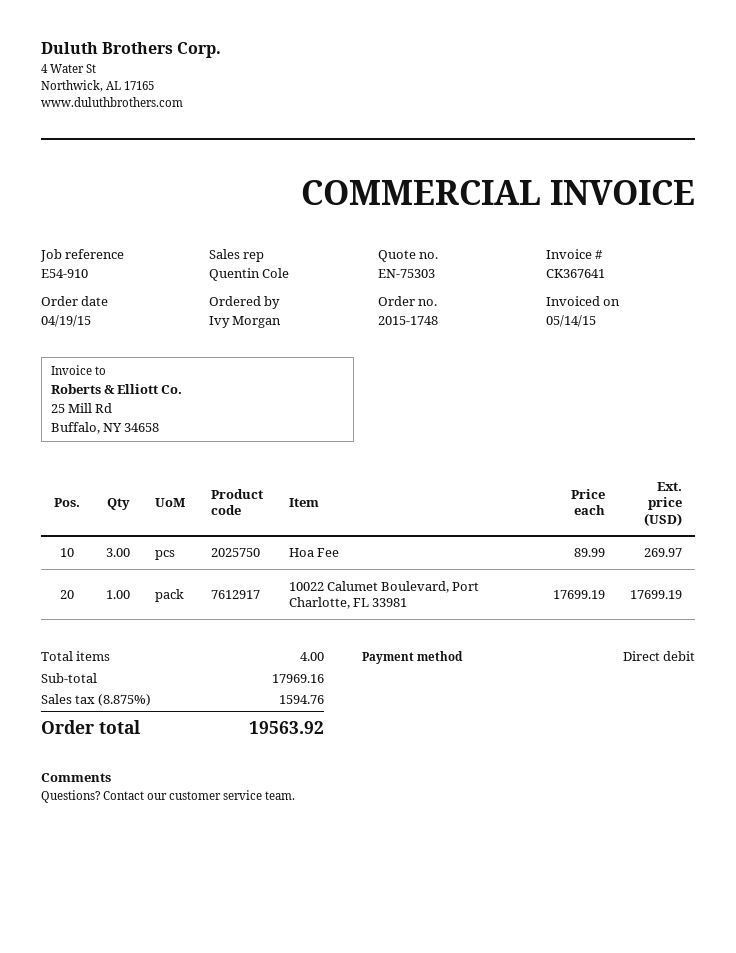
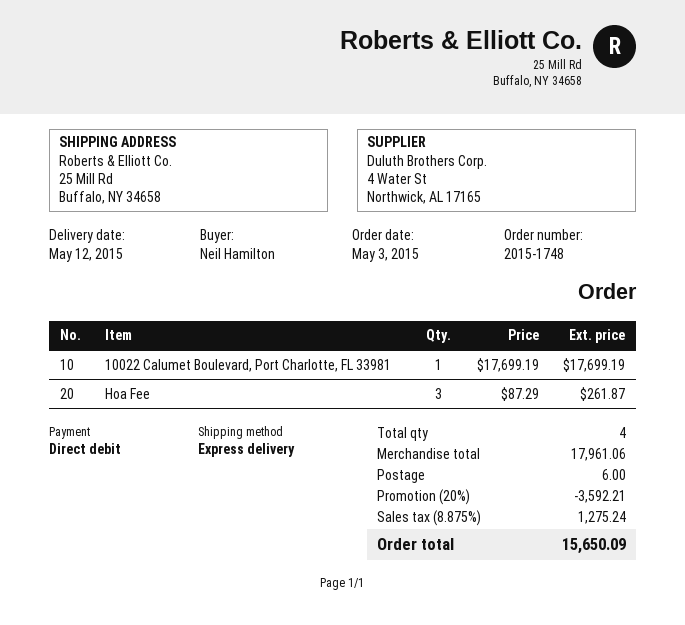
order date: 2015-04-19 -> 2015-05-03
ordered by: Ivy Morgan -> Neil Hamilton
Hoa Fee: 3 x 89.99 = 269.97 -> 3 x 87.29 = 261.87
subtotal: 17969.16 -> 17961.06
discount: none -> 20% = 3592.21
shipping: none -> 6.00
tax: 8.875% = 1594.76 -> 8.875% = 1275.24
total: 19563.92 -> 15650.09

